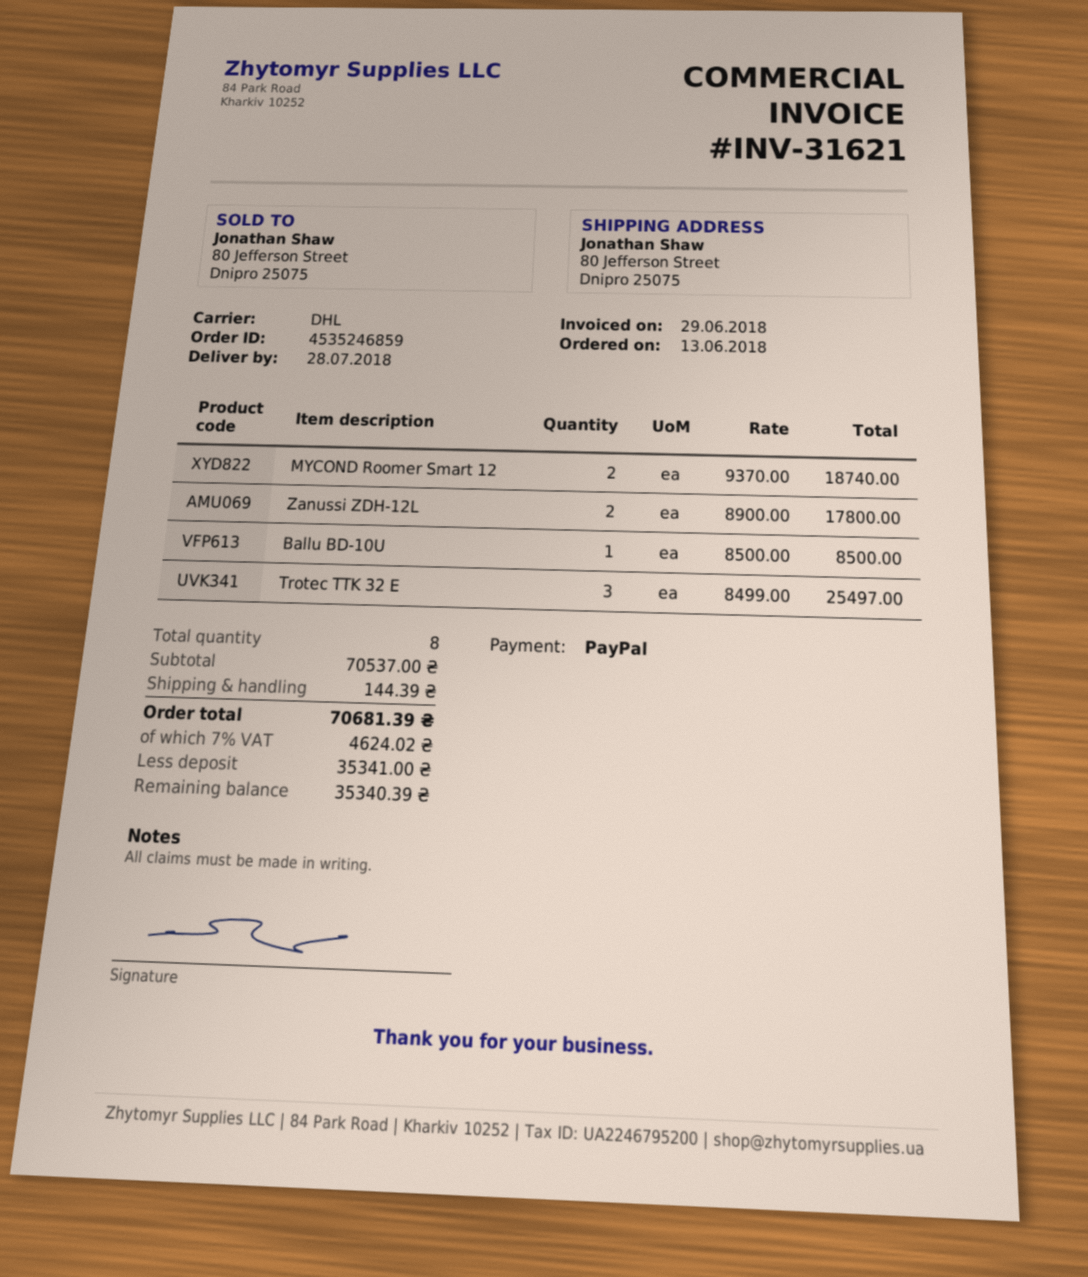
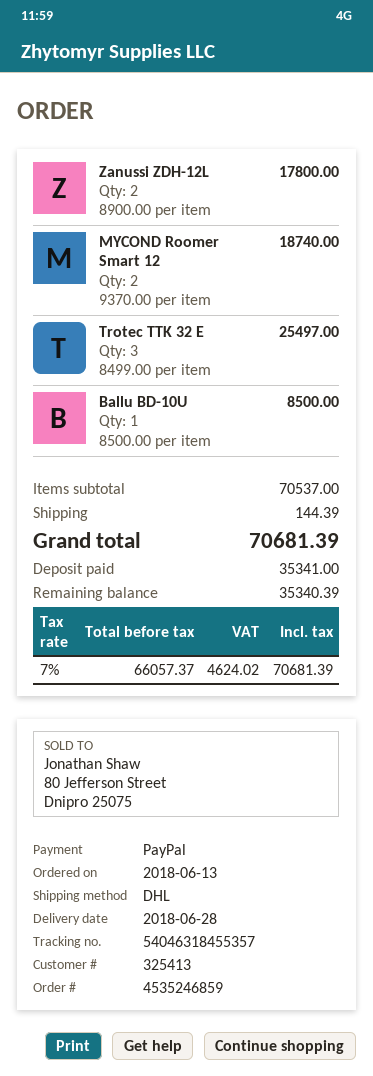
delivery date: 2018-07-28 -> 2018-06-28

